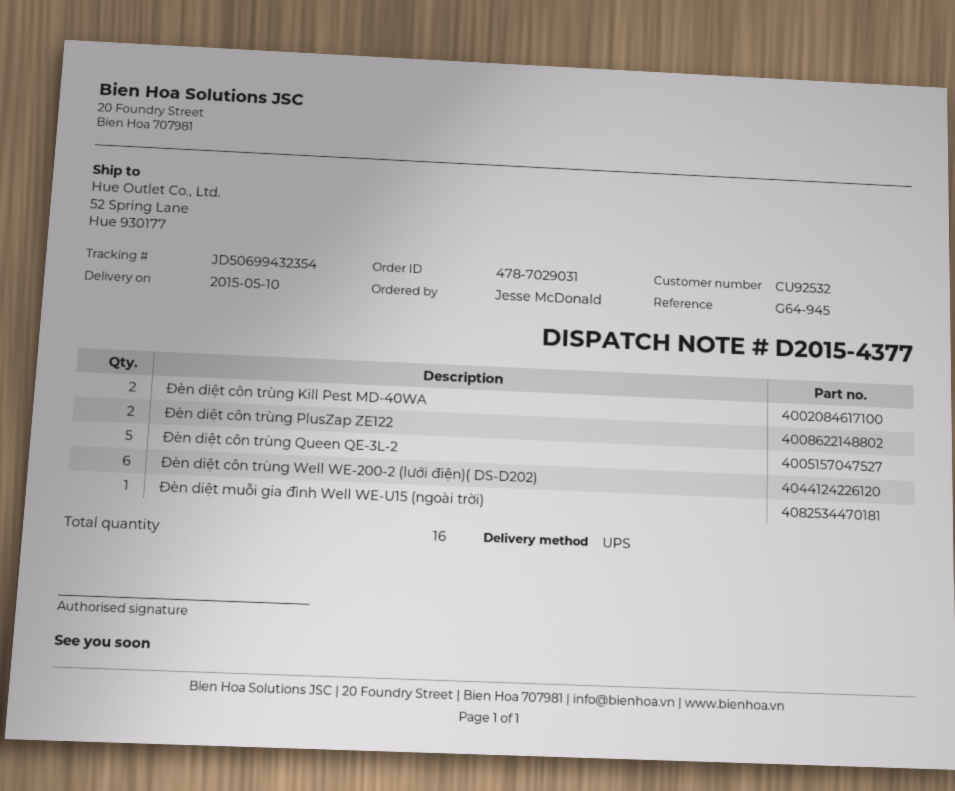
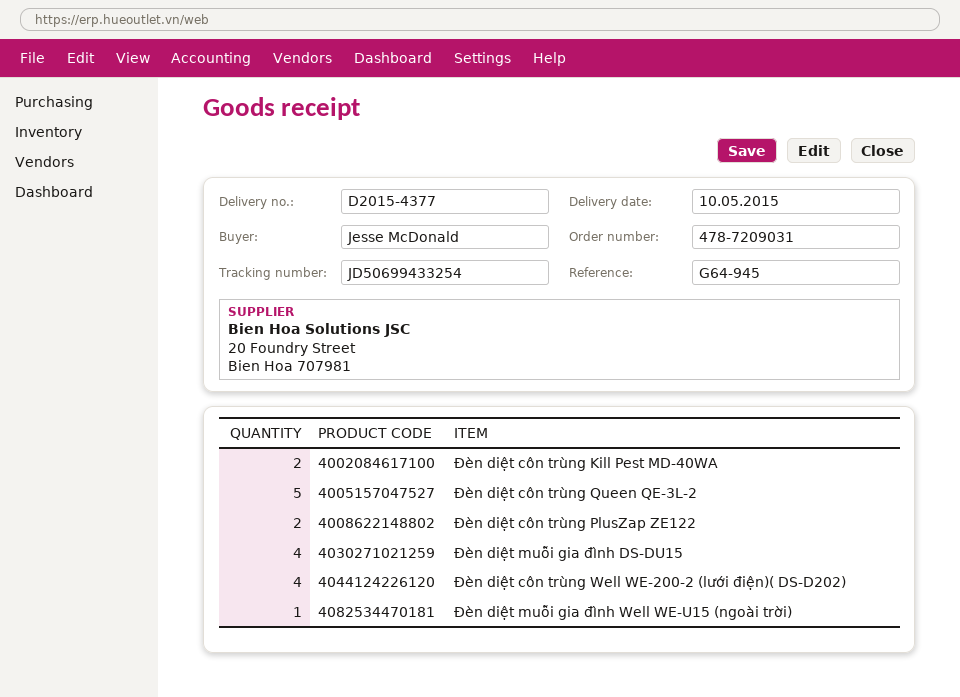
order number: 478-7029031 -> 478-7209031
tracking number: JD50699432354 -> JD50699433254
Đèn diệt côn trùng Well WE-200-2 (lưới điện)( DS-D202): 6 -> 4
Đèn diệt muỗi gia đình DS-DU15: none -> 4

